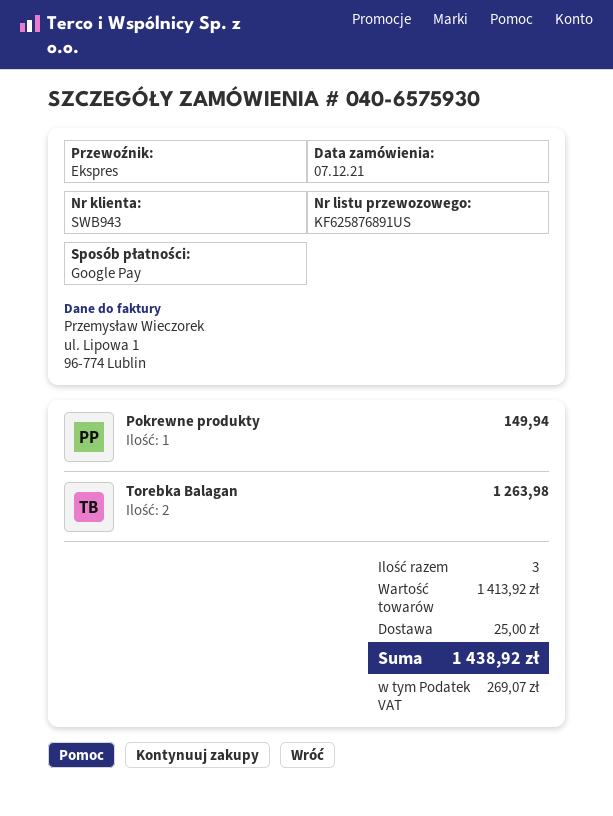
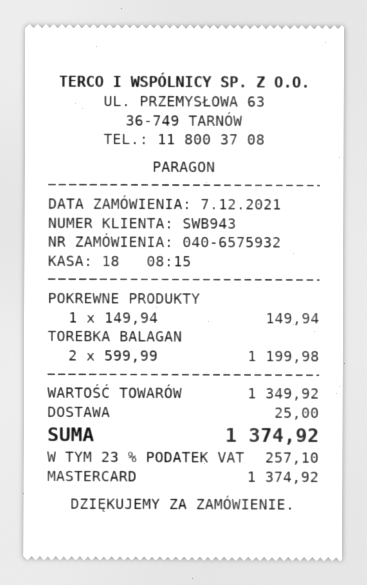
order number: 040-6575930 -> 040-6575932
payment method: Google Pay -> Mastercard
Torebka Balagan: 2 for 1263.98 -> 2 for 1199.98
subtotal: 1413.92 -> 1349.92
tax: 269.07 -> 257.10
total: 1438.92 -> 1374.92

